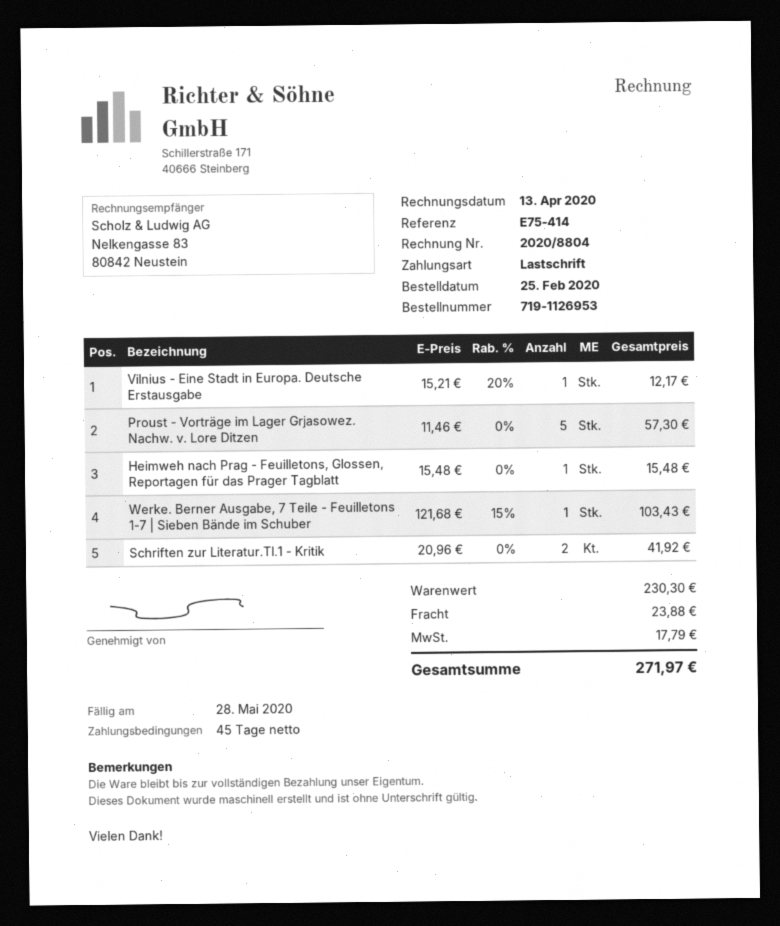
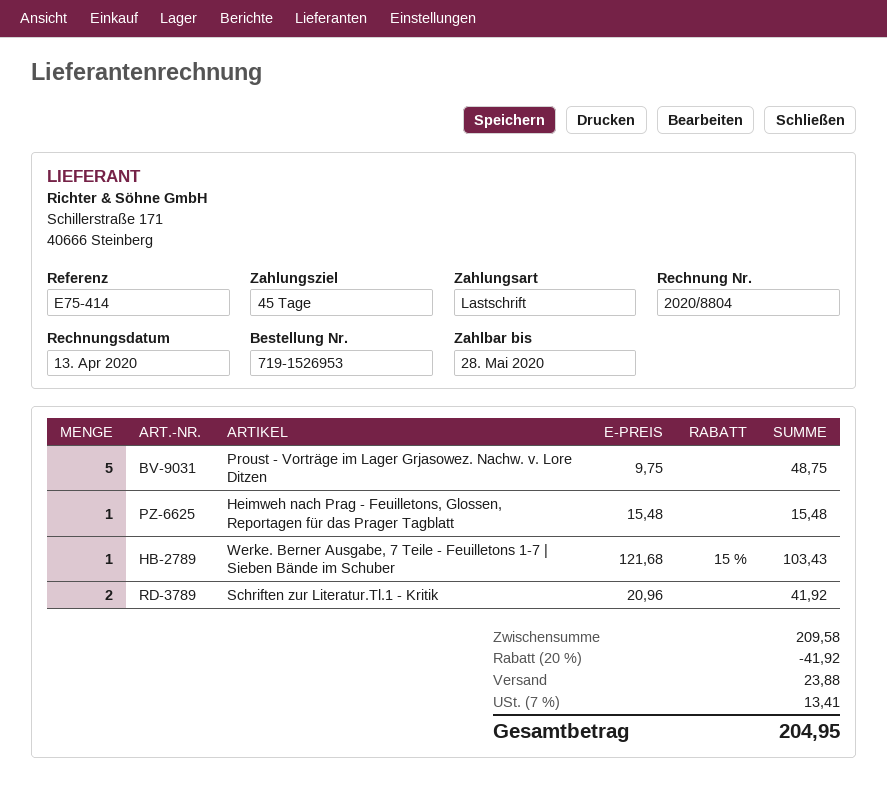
order number: 719-1126953 -> 719-1526953
Vilnius - Eine Stadt in Europa. Deutsche Erstausgabe: 1 x 15.21 - 20% = 12.17 -> none
Proust - Vorträge im Lager Grjasowez. Nachw. v. Lore Ditzen: 5 x 11.46 = 57.30 -> 5 x 9.75 = 48.75
subtotal: 230.30 -> 209.58
discount: none -> 20% = 41.92
tax: 17.79 -> 13.41
total: 271.97 -> 204.95

